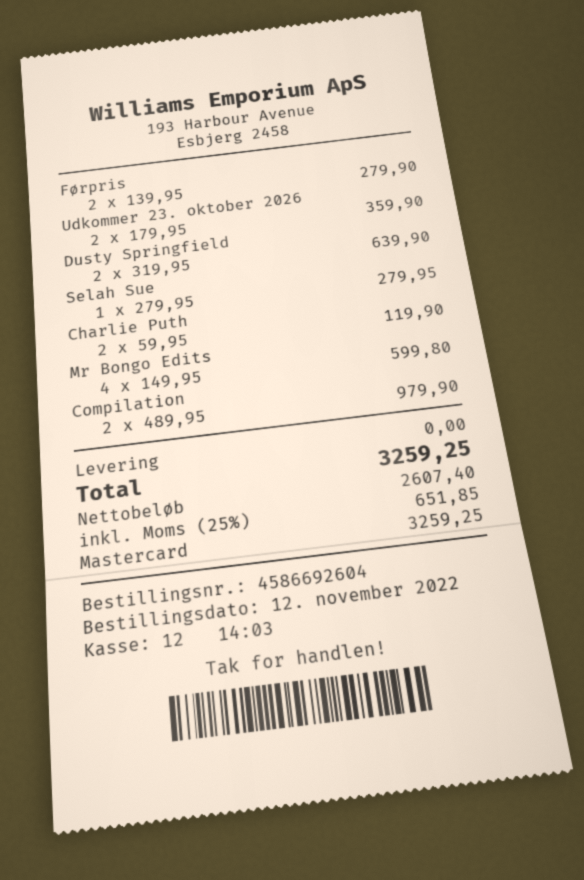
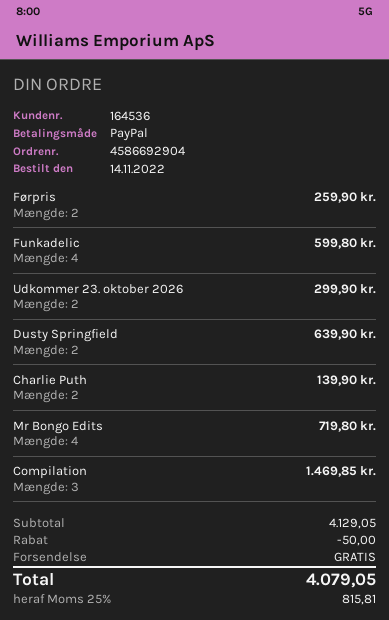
order number: 4586692604 -> 4586692904
order date: 2022-11-12 -> 2022-11-14
payment method: Mastercard -> PayPal
Førpris: 2 for 279.90 -> 2 for 259.90
Udkommer 23. oktober 2026: 2 for 359.90 -> 2 for 299.90
Selah Sue: 1 for 279.95 -> none
Charlie Puth: 2 for 119.90 -> 2 for 139.90
Mr Bongo Edits: 4 for 599.80 -> 4 for 719.80
Compilation: 2 for 979.90 -> 3 for 1469.85
Funkadelic: none -> 4 for 599.80
discount: none -> 50.00
tax: 25% = 651.85 -> 25% = 815.81
total: 3259.25 -> 4079.05

